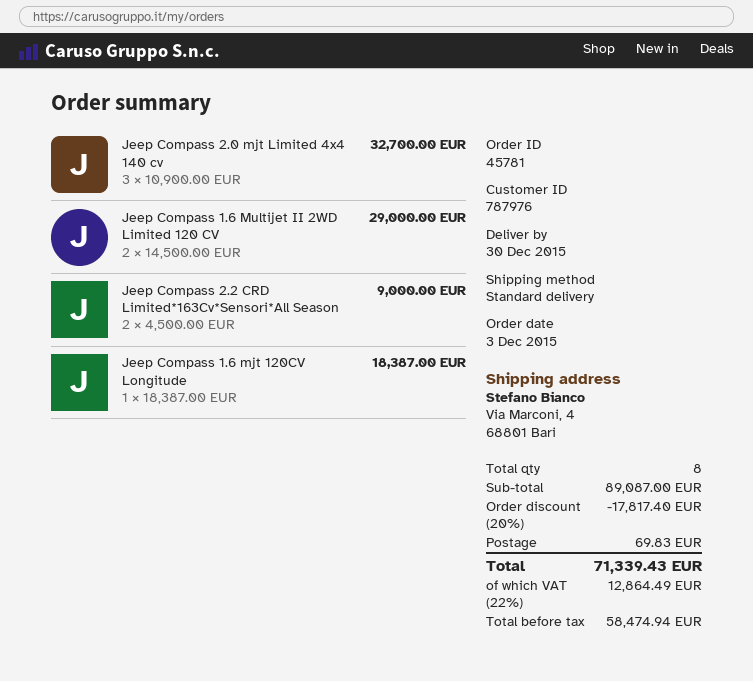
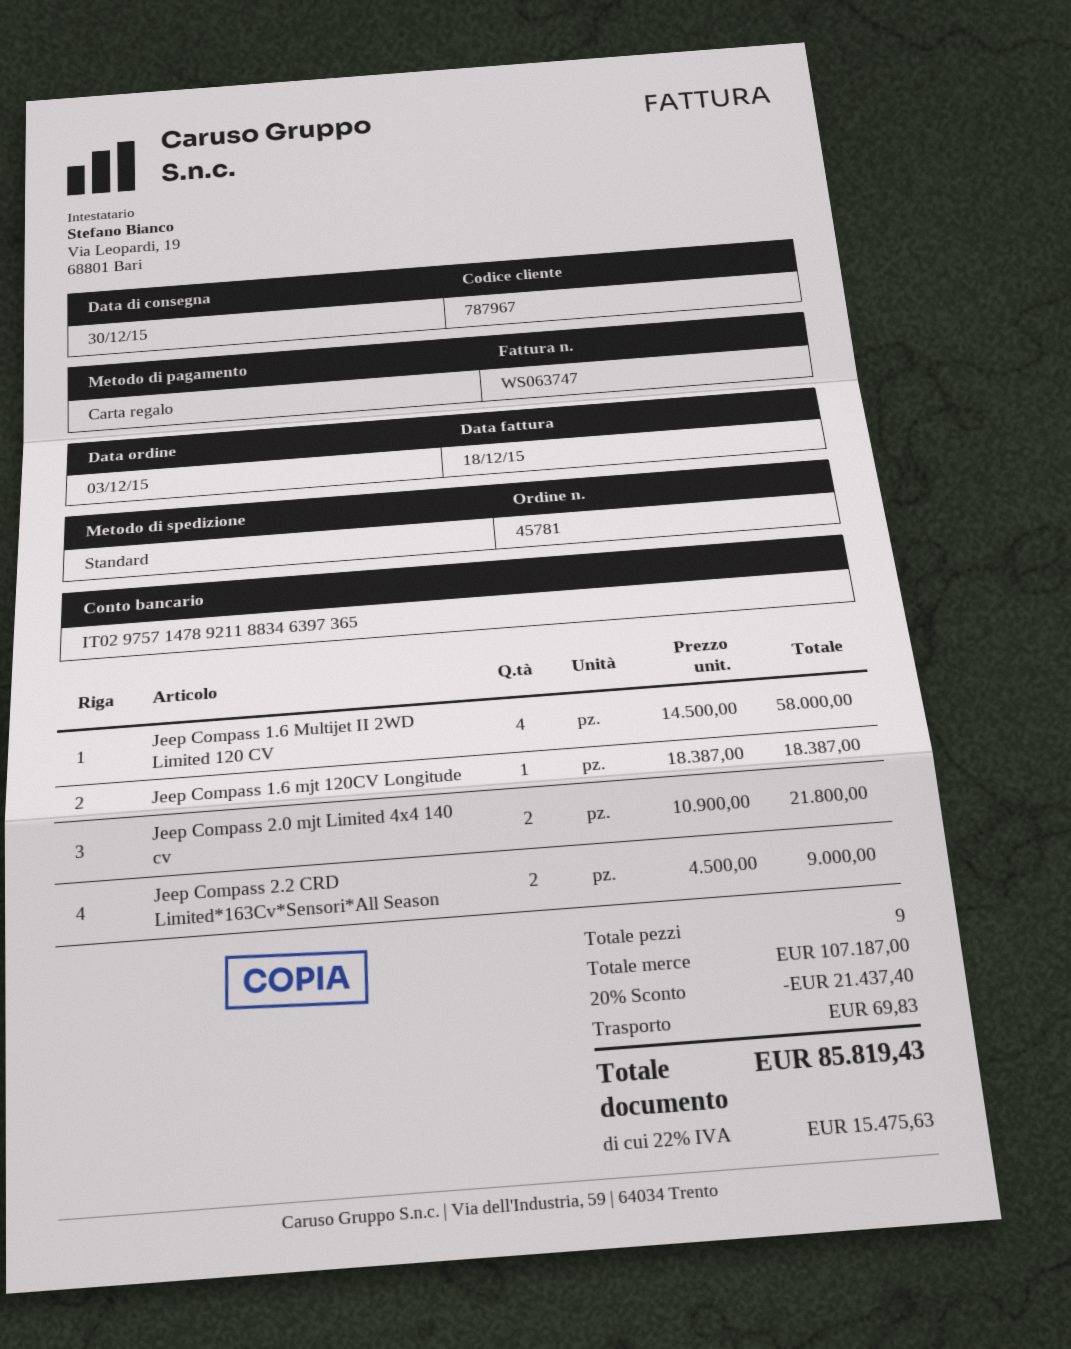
customer number: 787976 -> 787967
Jeep Compass 2.0 mjt Limited 4x4 140 cv: 3 x 10900.00 = 32700.00 -> 2 x 10900.00 = 21800.00
Jeep Compass 1.6 Multijet II 2WD Limited 120 CV: 2 x 14500.00 = 29000.00 -> 4 x 14500.00 = 58000.00
total quantity: 8 -> 9
subtotal: 89087.00 -> 107187.00
discount: 20% = 17817.40 -> 20% = 21437.40
tax: 22% = 12864.49 -> 22% = 15475.63
total: 71339.43 -> 85819.43

